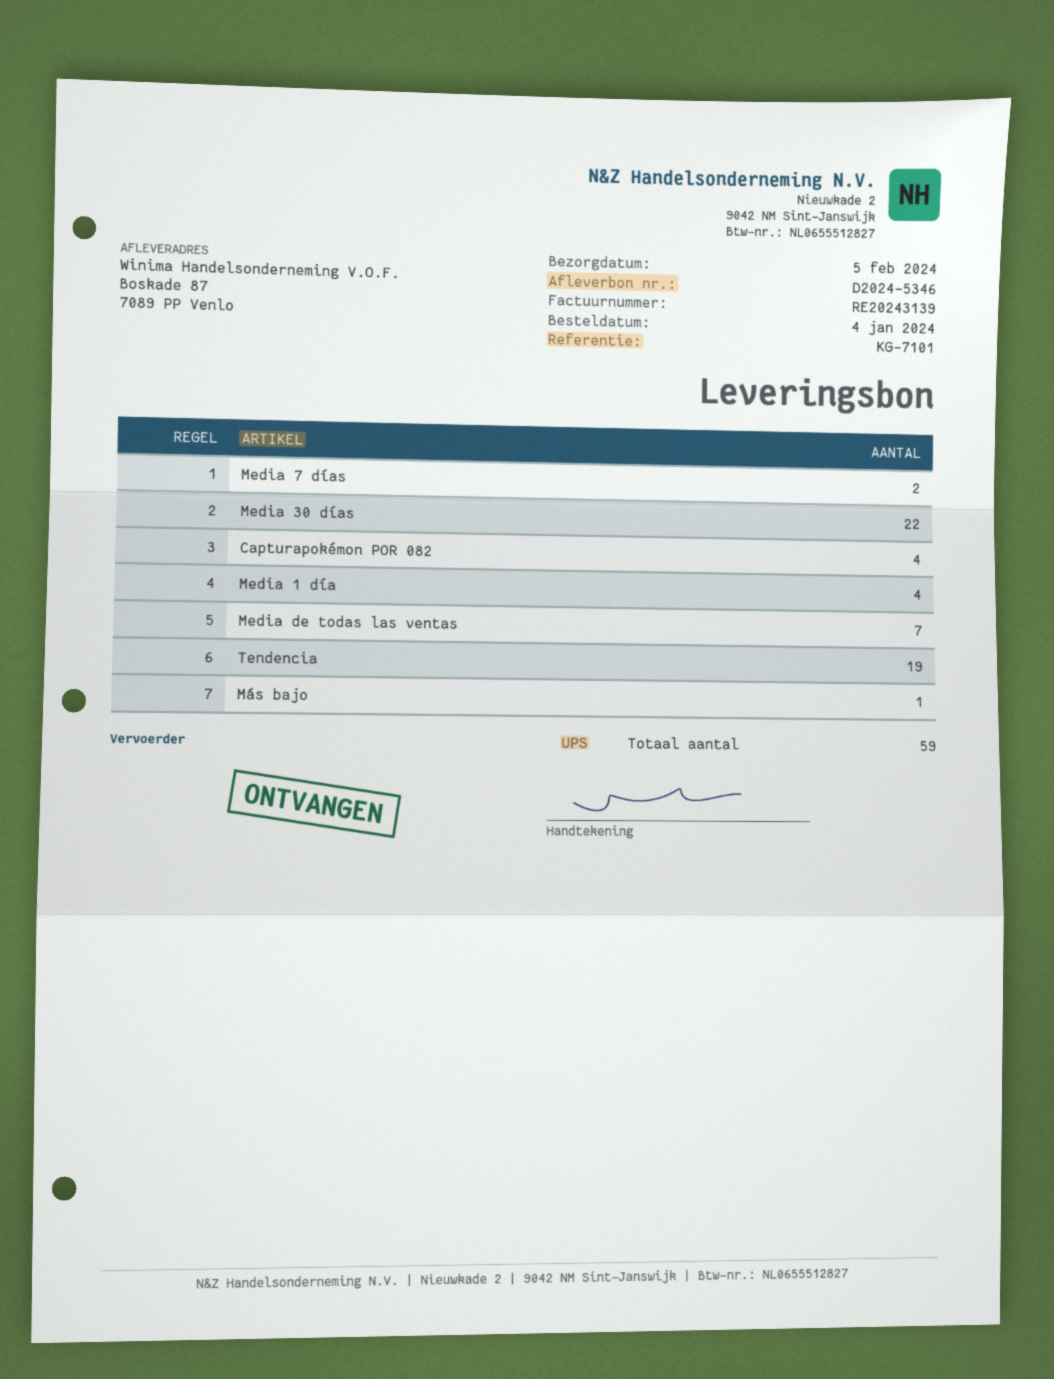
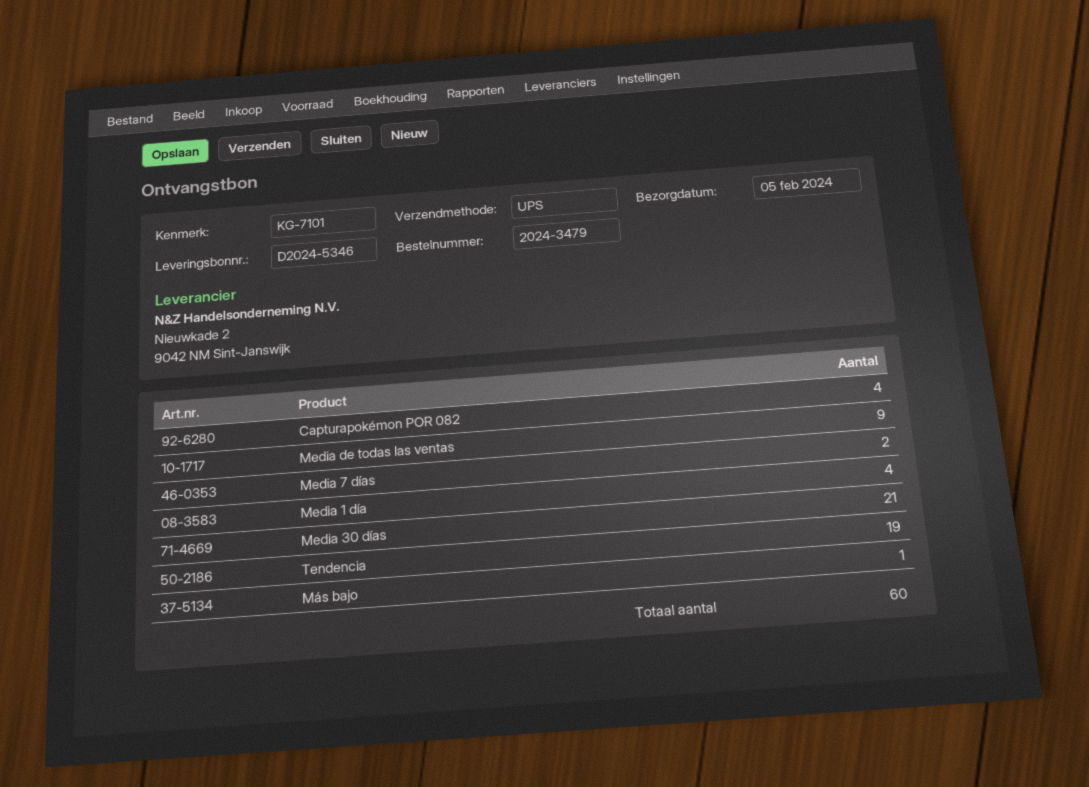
Media 30 días: 22 -> 21
Media de todas las ventas: 7 -> 9
total quantity: 59 -> 60

